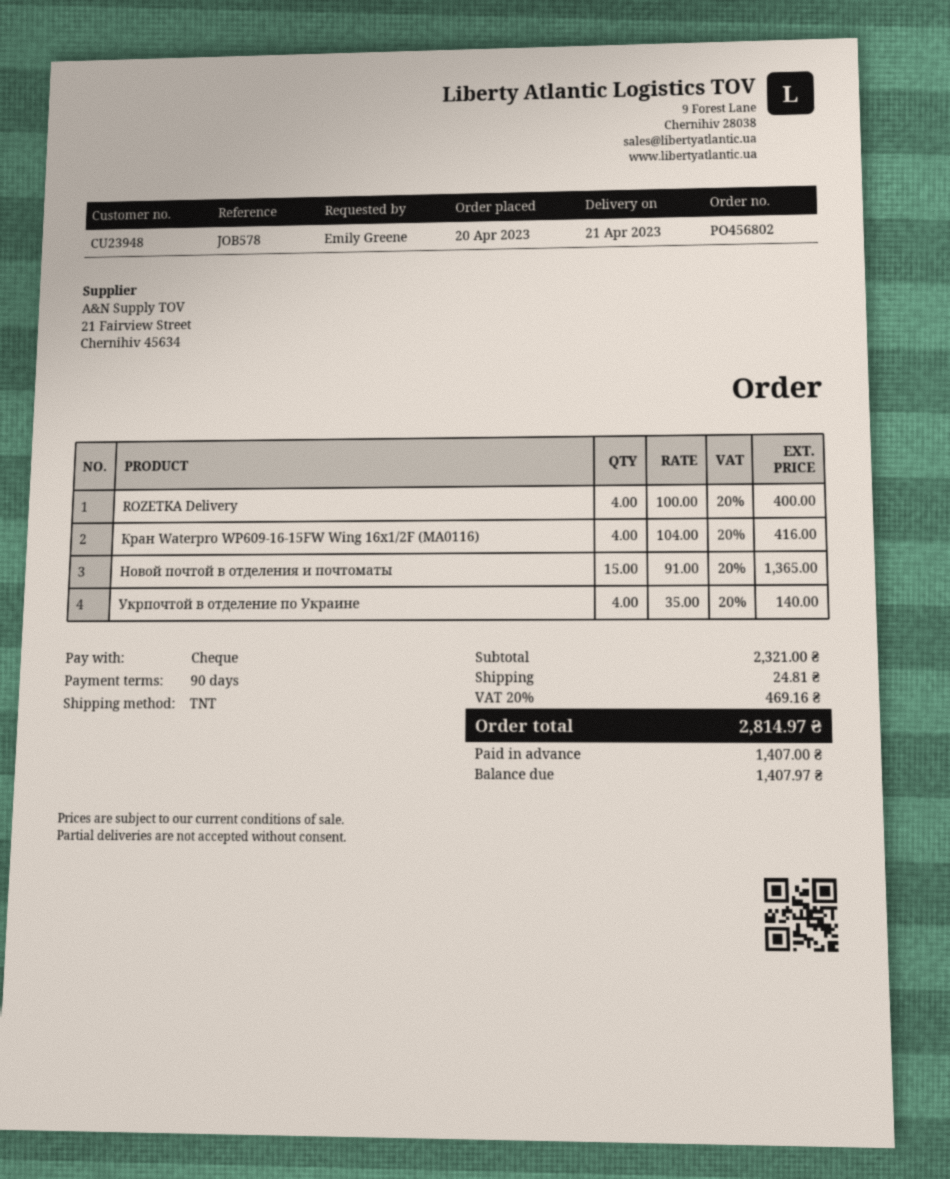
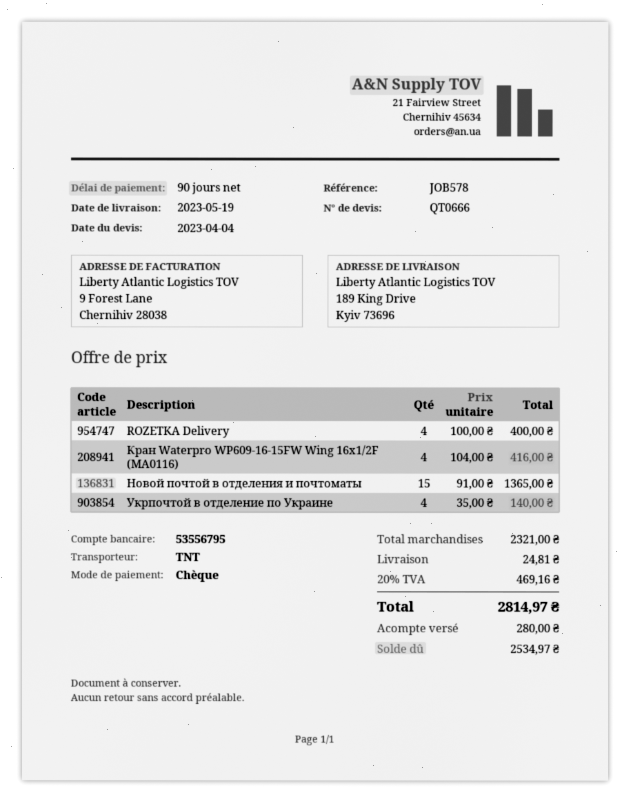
delivery date: 2023-04-21 -> 2023-05-19
deposit: 1407.00 -> 280.00
balance: 1407.97 -> 2534.97

